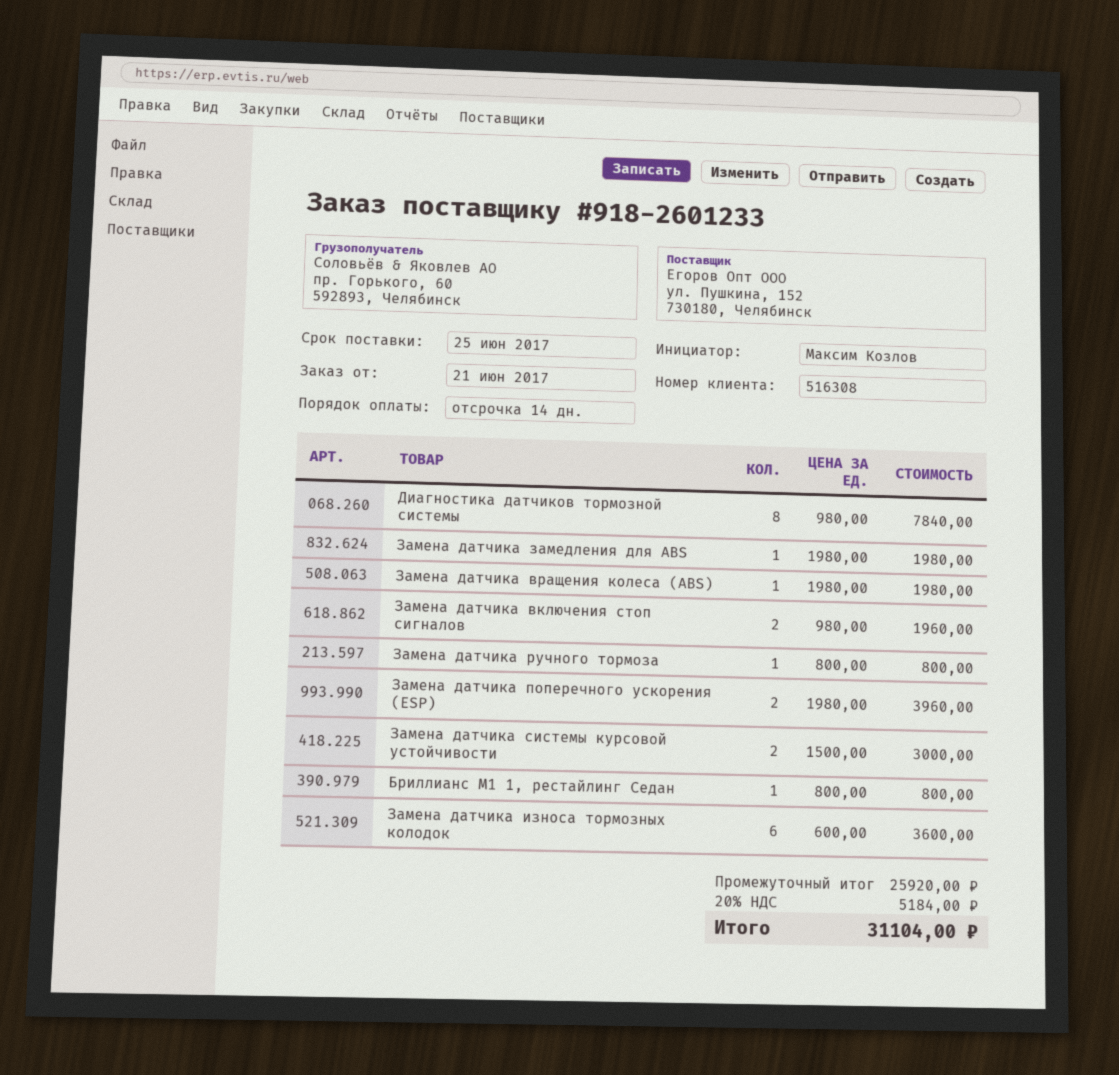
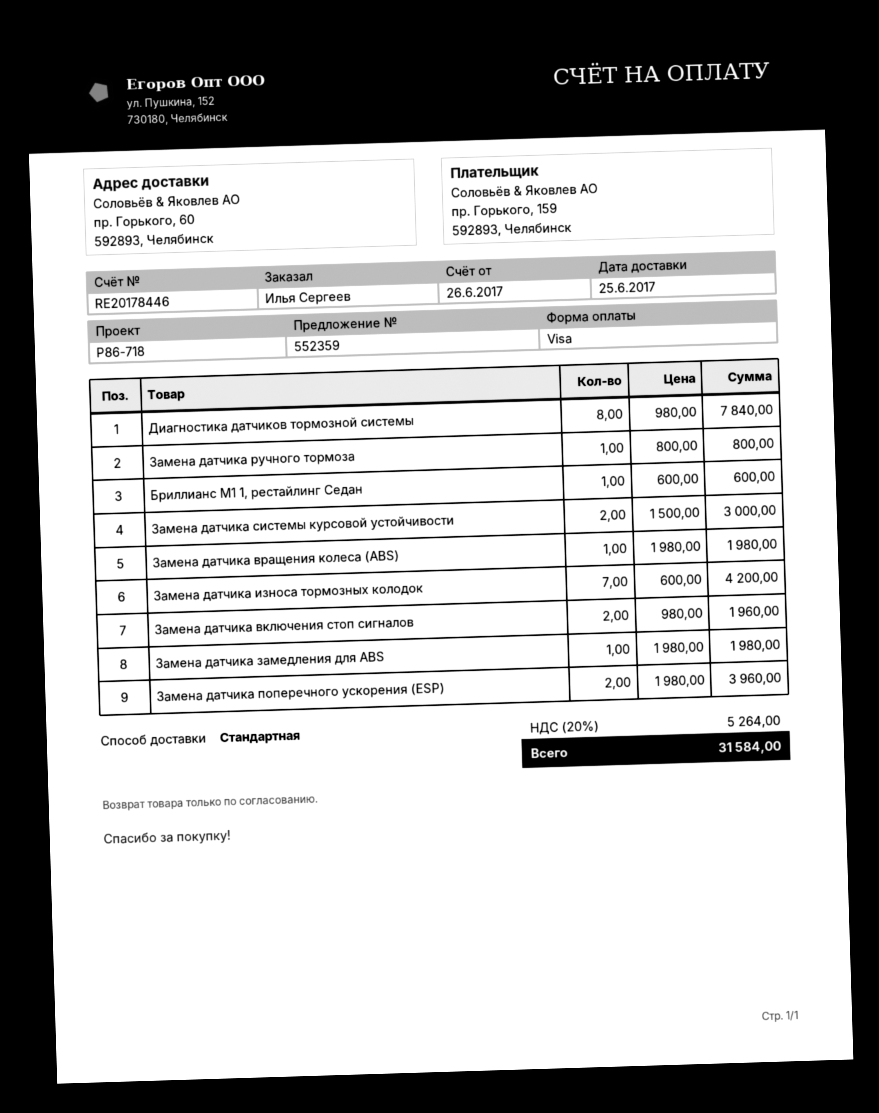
ordered by: Максим Козлов -> Илья Сергеев
Бриллианс М1 1, рестайлинг Седан: 1 x 800.00 = 800.00 -> 1 x 600.00 = 600.00
Замена датчика износа тормозных колодок: 6 x 600.00 = 3600.00 -> 7 x 600.00 = 4200.00
tax: 20% = 5184.00 -> 20% = 5264.00
total: 31104.00 -> 31584.00

